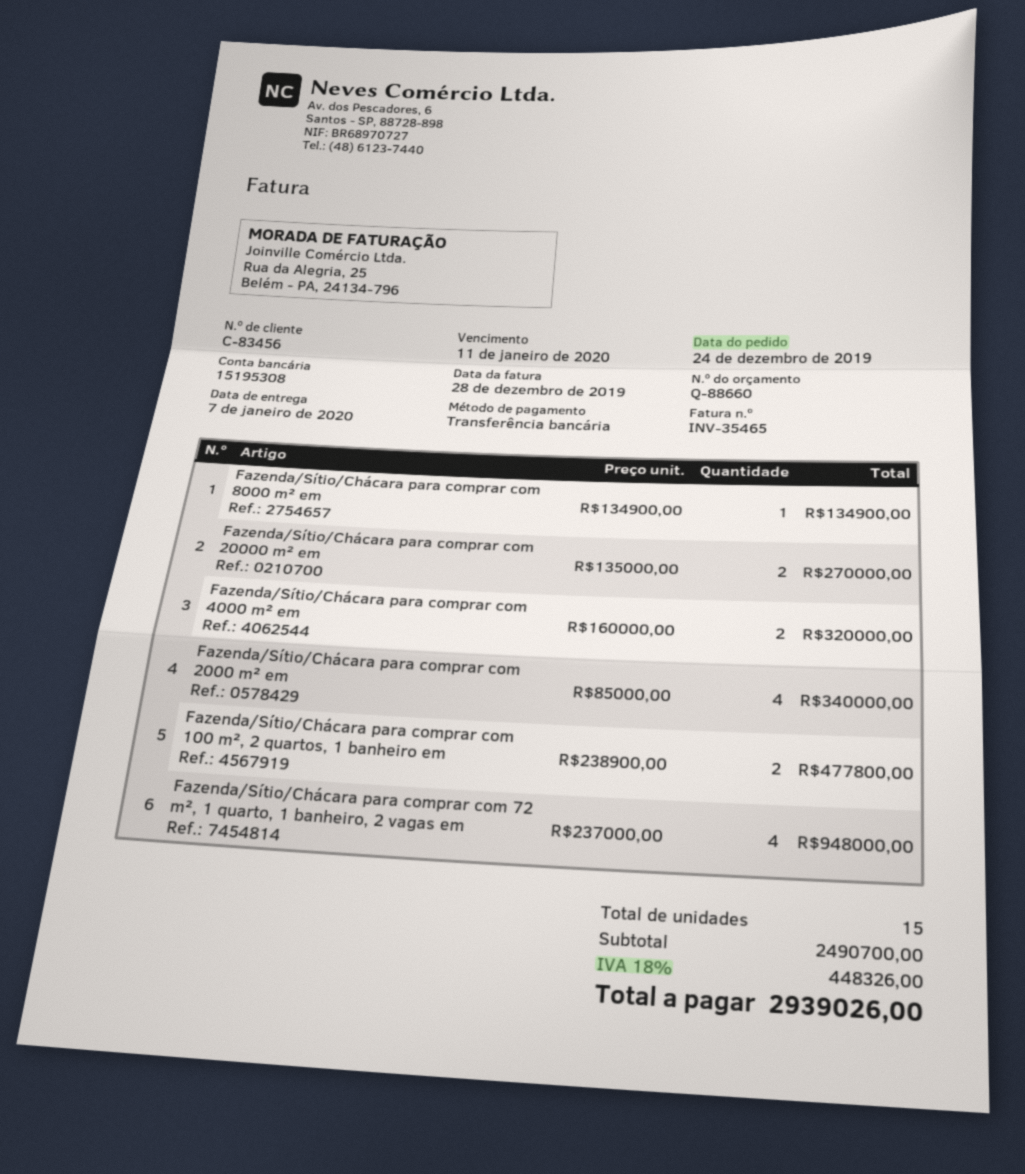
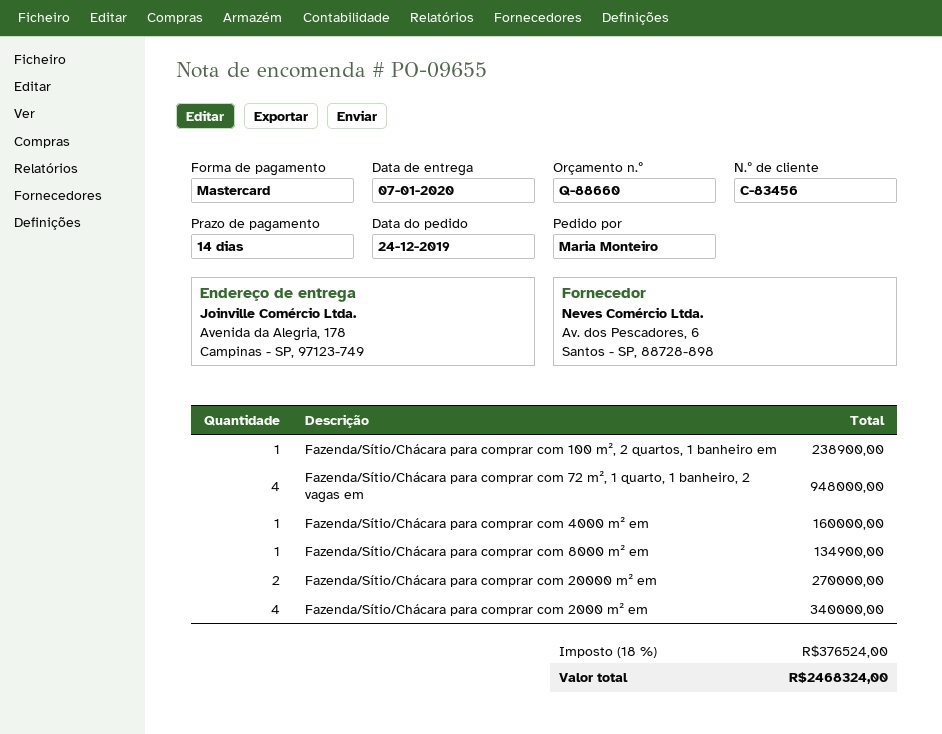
payment method: bank transfer -> Mastercard
Fazenda/Sítio/Chácara para comprar com 4000 m² em: 2 for 320000.00 -> 1 for 160000.00
Fazenda/Sítio/Chácara para comprar com 100 m², 2 quartos, 1 banheiro em: 2 for 477800.00 -> 1 for 238900.00
tax: 18% = 448326.00 -> 18% = 376524.00
total: 2939026.00 -> 2468324.00

